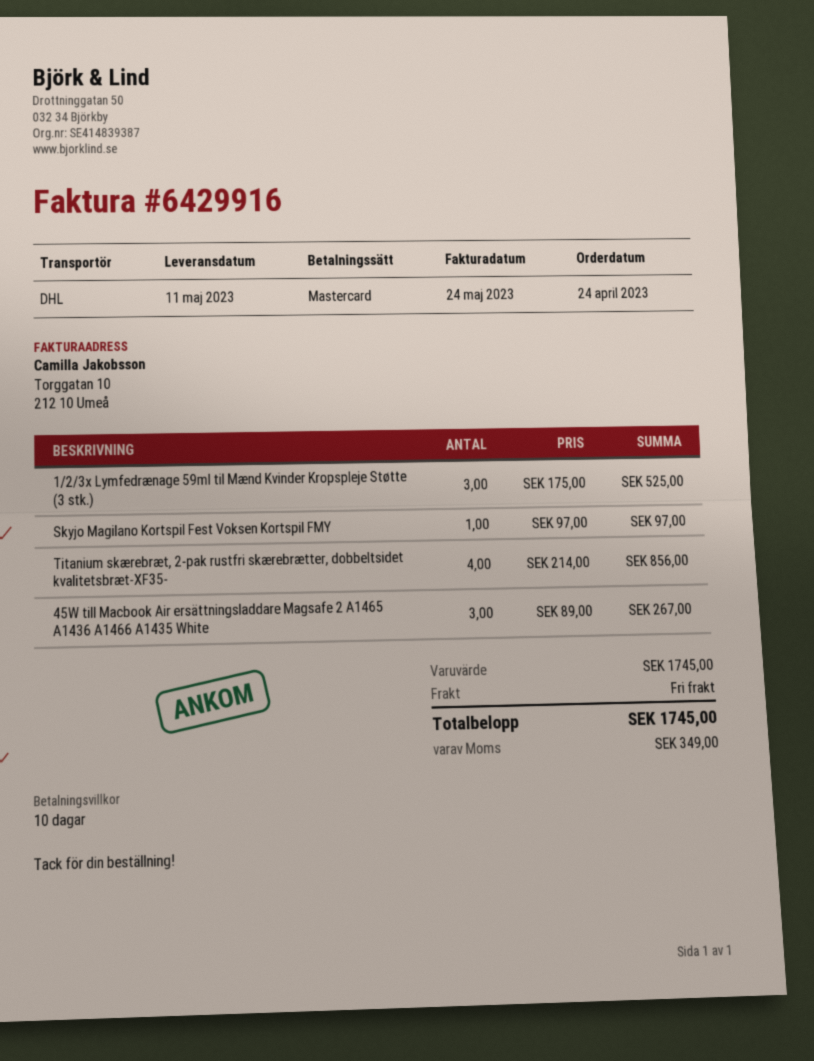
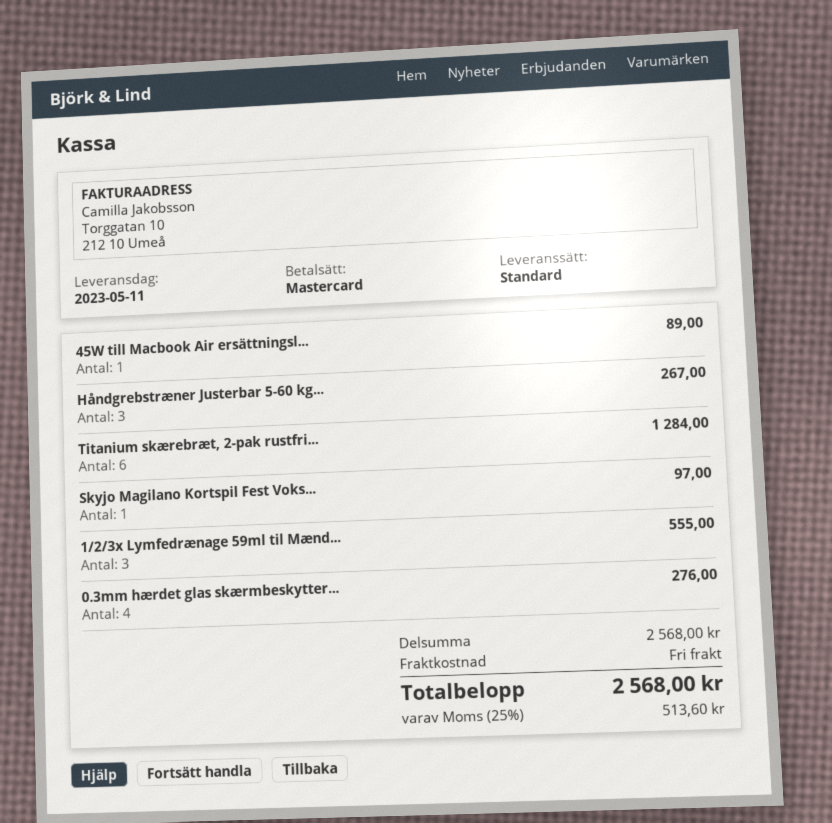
shipping method: DHL -> standard
1/2/3x Lymfedrænage 59ml til Mænd Kvinder Kropspleje Støtte (3 stk.): 3 for 525.00 -> 3 for 555.00
Titanium skærebræt, 2-pak rustfri skærebrætter, dobbeltsidet kvalitetsbræt-XF35-: 4 for 856.00 -> 6 for 1284.00
45W till Macbook Air ersättningsladdare Magsafe 2 A1465 A1436 A1466 A1435 White: 3 for 267.00 -> 1 for 89.00
Håndgrebstræner Justerbar 5-60 kg...: none -> 3 for 267.00
0.3mm hærdet glas skærmbeskytter...: none -> 4 for 276.00
subtotal: 1745.00 -> 2568.00
tax: 349.00 -> 513.60
total: 1745.00 -> 2568.00

